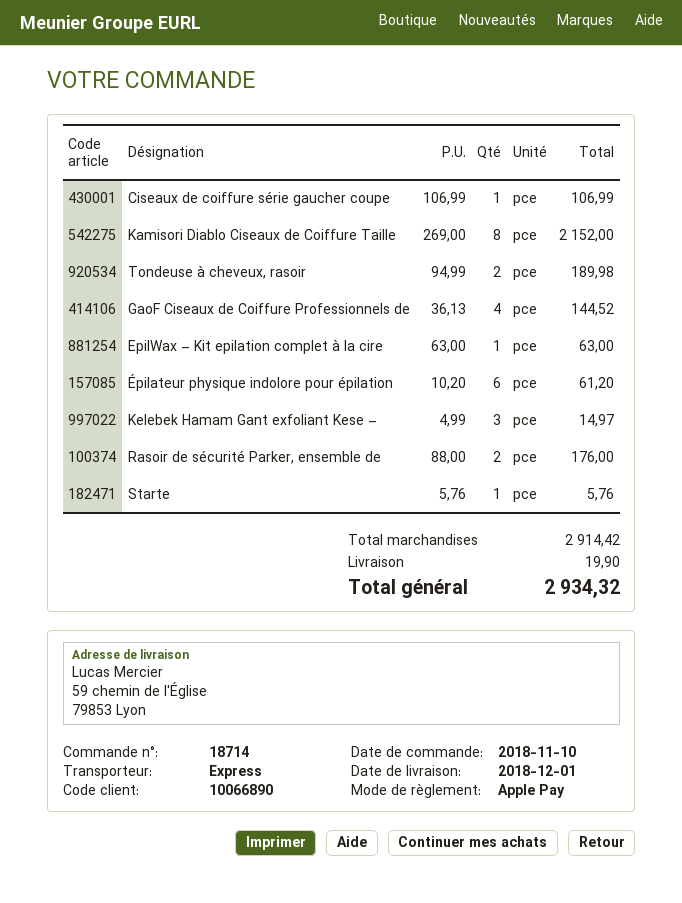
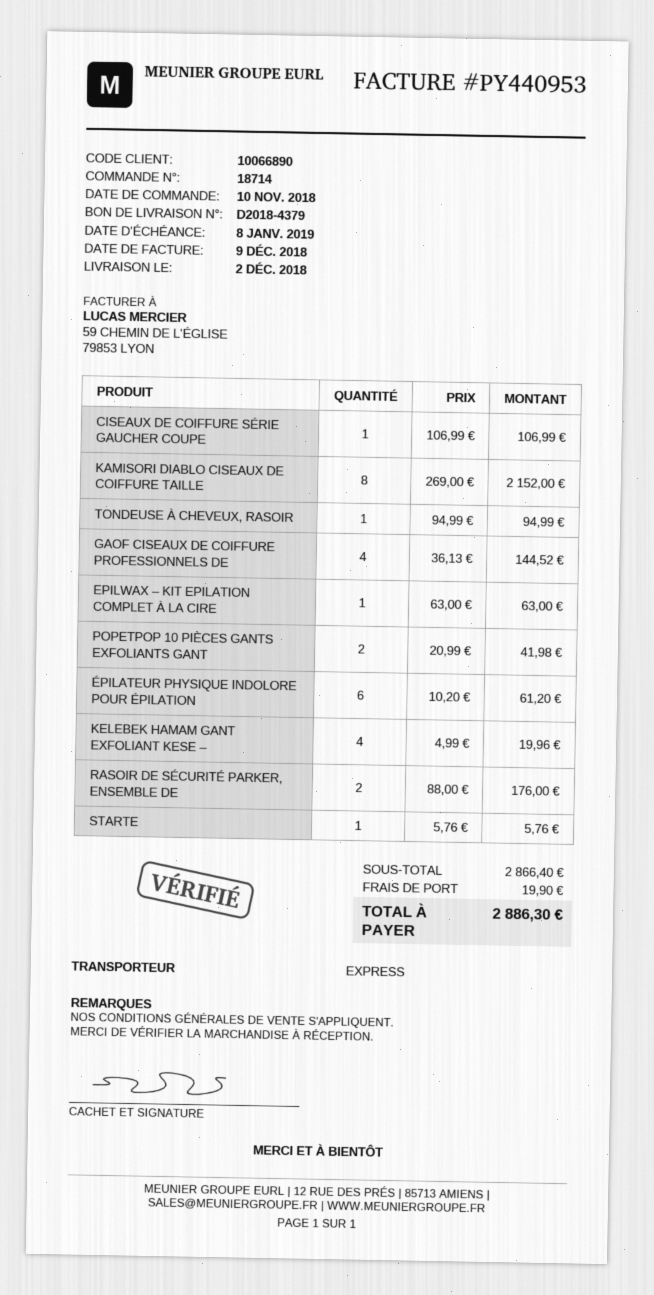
delivery date: 2018-12-01 -> 2018-12-02
Tondeuse à cheveux, rasoir: 2 x 94.99 = 189.98 -> 1 x 94.99 = 94.99
Kelebek Hamam Gant exfoliant Kese –: 3 x 4.99 = 14.97 -> 4 x 4.99 = 19.96
POPETPOP 10 PIÈCES GANTS EXFOLIANTS GANT: none -> 2 x 20.99 = 41.98
subtotal: 2914.42 -> 2866.40
total: 2934.32 -> 2886.30

